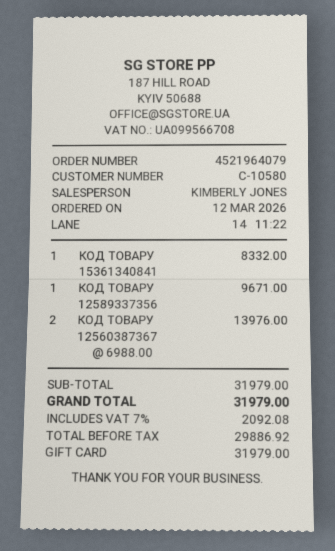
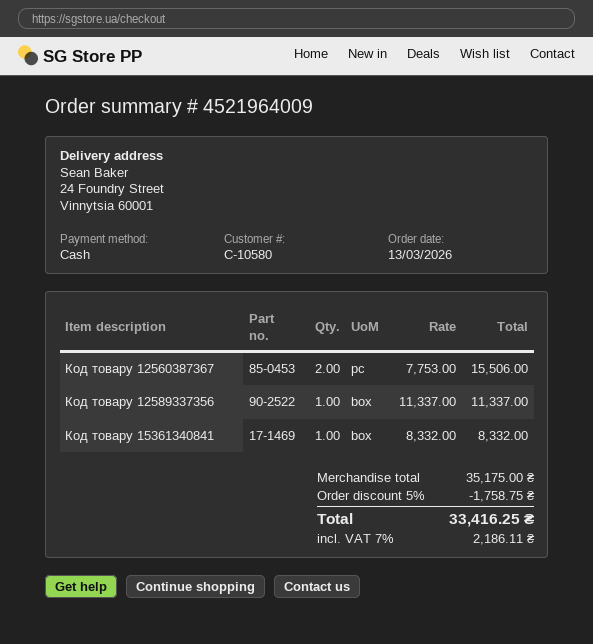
order number: 4521964079 -> 4521964009
order date: 2026-03-12 -> 2026-03-13
payment method: gift card -> cash
КОД ТОВАРУ 12589337356: 1 x 9671.00 = 9671.00 -> 1 x 11337.00 = 11337.00
КОД ТОВАРУ 12560387367: 2 x 6988.00 = 13976.00 -> 2 x 7753.00 = 15506.00
subtotal: 31979.00 -> 35175.00
discount: none -> 5% = 1758.75
tax: 7% = 2092.08 -> 7% = 2186.11
total: 31979.00 -> 33416.25

